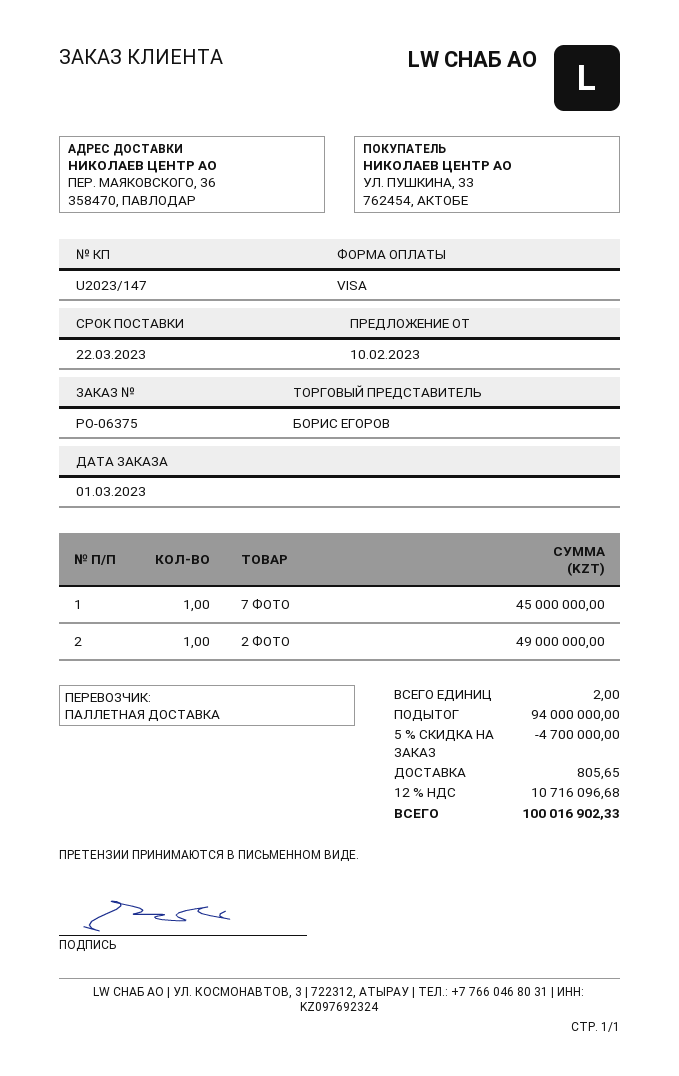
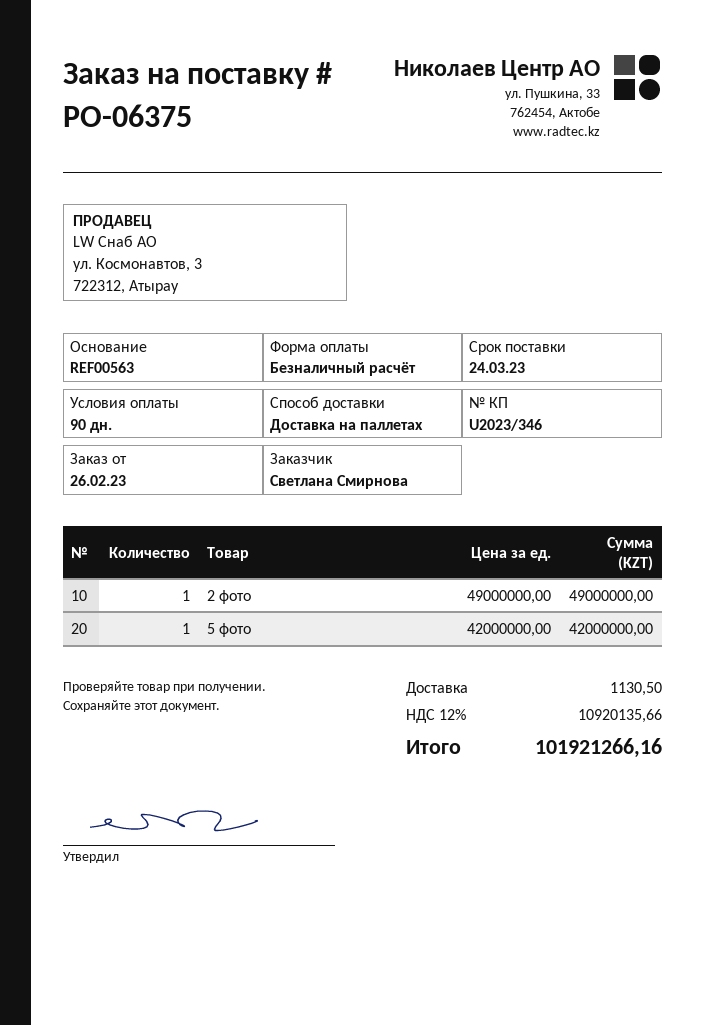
quote number: U2023/147 -> U2023/346
order date: 2023-03-01 -> 2023-02-26
delivery date: 2023-03-22 -> 2023-03-24
payment method: Visa -> bank transfer
7 ФОТО: 1 for 45000000.00 -> none
5 фото: none -> 1 for 42000000.00
discount: 5% = 4700000.00 -> none
shipping: 805.65 -> 1130.50
tax: 12% = 10716096.68 -> 12% = 10920135.66
total: 100016902.33 -> 101921266.16

